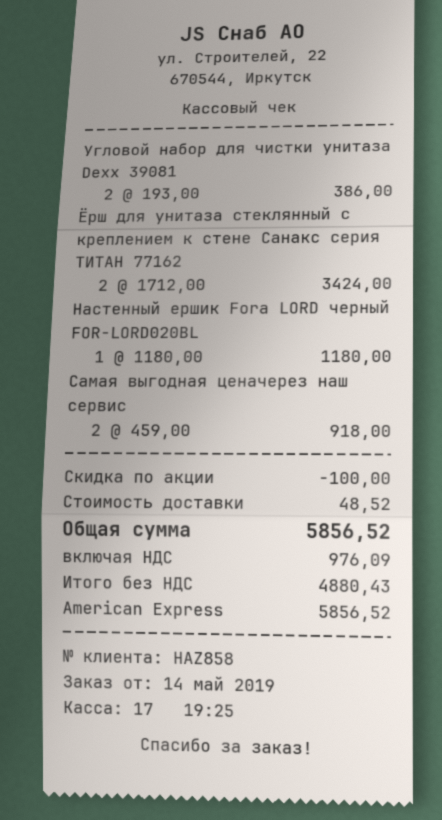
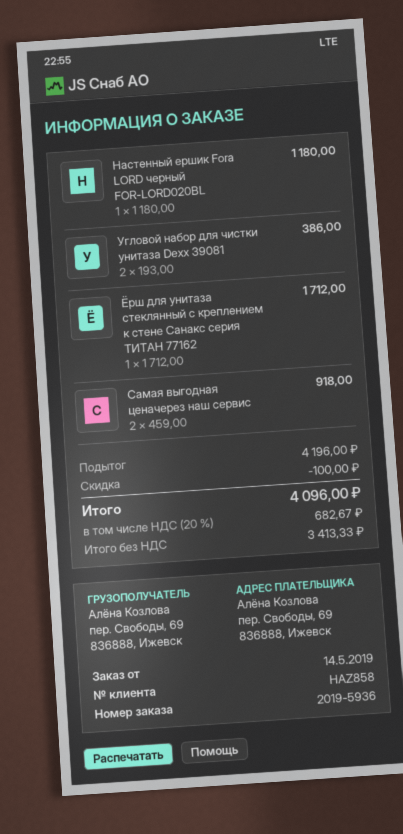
Ёрш для унитаза стеклянный с креплением к стене Санакс серия ТИТАН 77162: 2 x 1712.00 = 3424.00 -> 1 x 1712.00 = 1712.00
shipping: 48.52 -> none
net: 4880.43 -> 3413.33
tax: 976.09 -> 682.67
total: 5856.52 -> 4096.00

